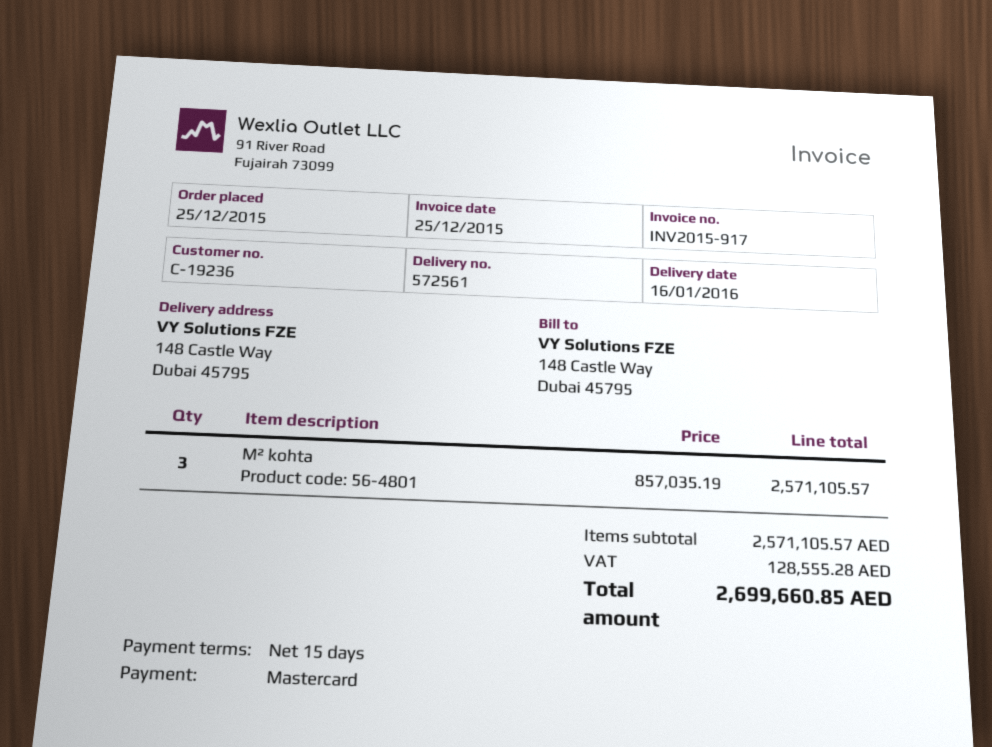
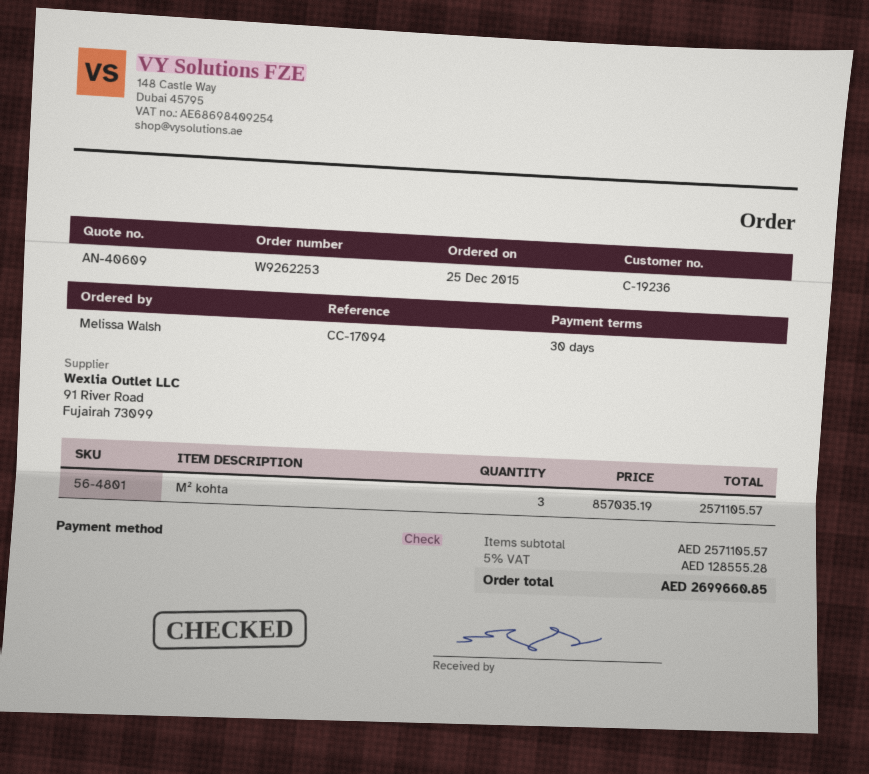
payment terms: 15 days -> 30 days
payment method: Mastercard -> cheque

